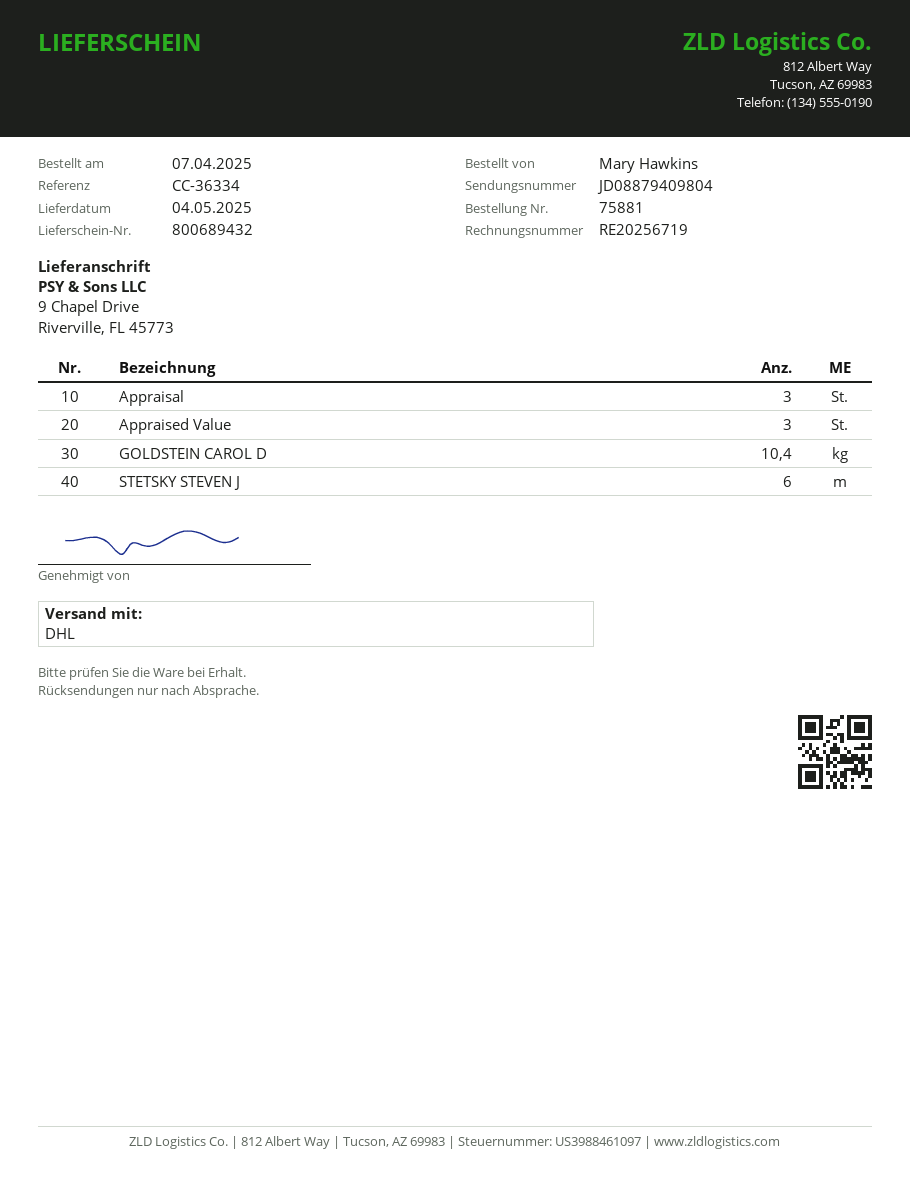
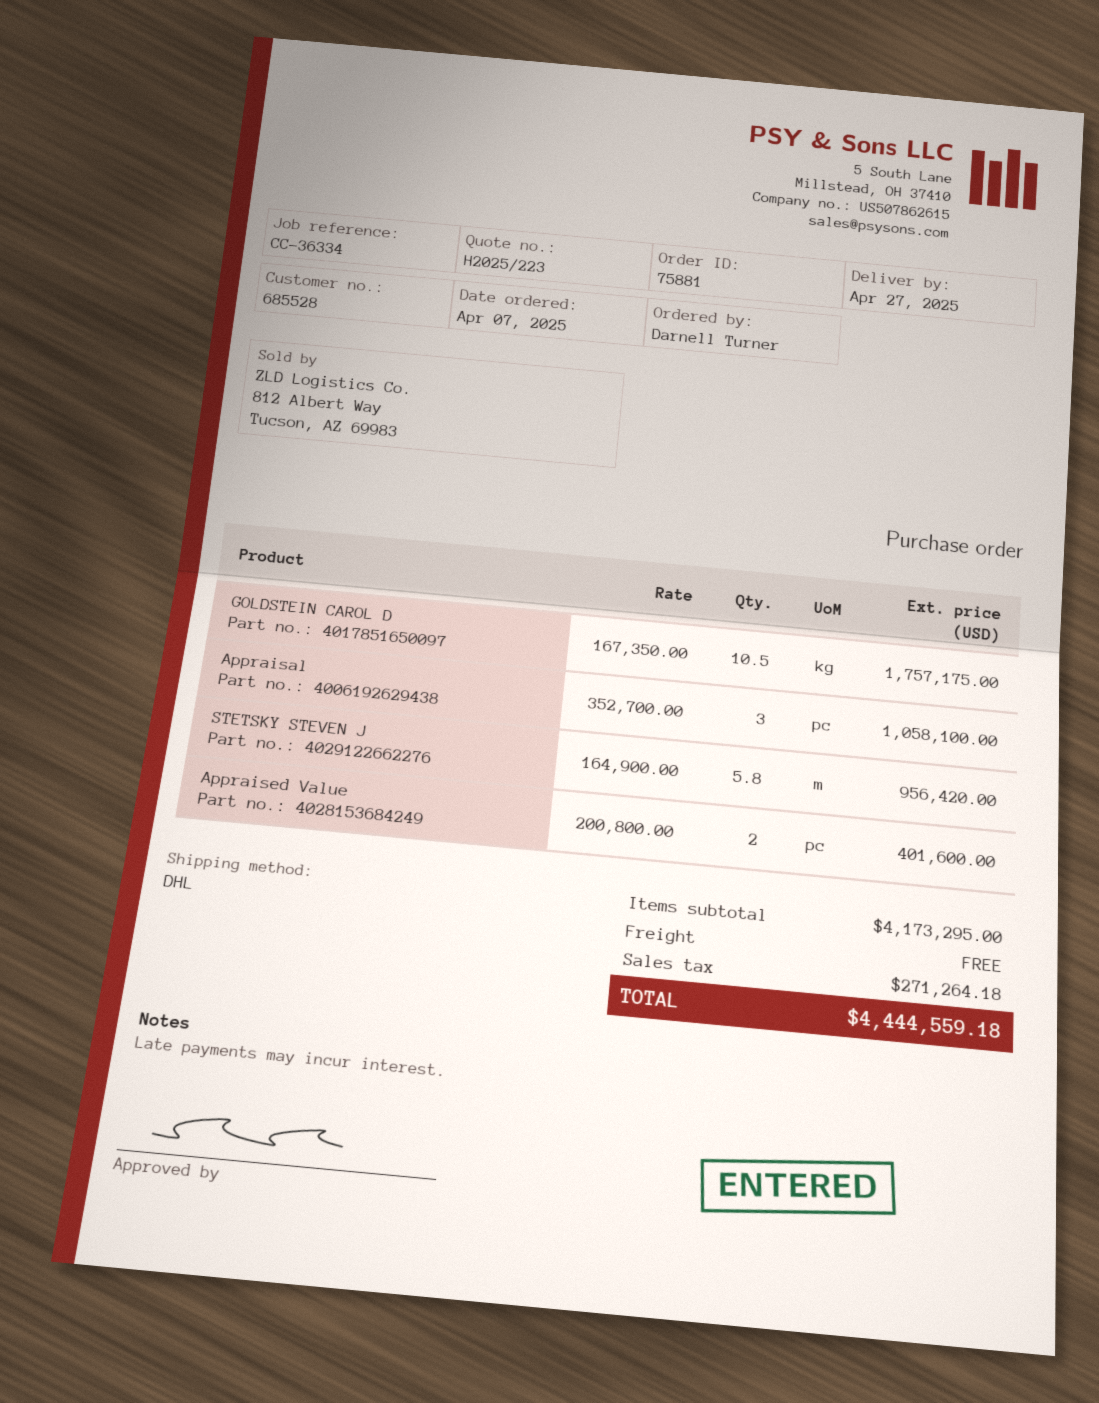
delivery date: 2025-05-04 -> 2025-04-27
ordered by: Mary Hawkins -> Darnell Turner
Appraised Value: 3 -> 2
GOLDSTEIN CAROL D: 10.4 -> 10.5
STETSKY STEVEN J: 6 -> 5.8

